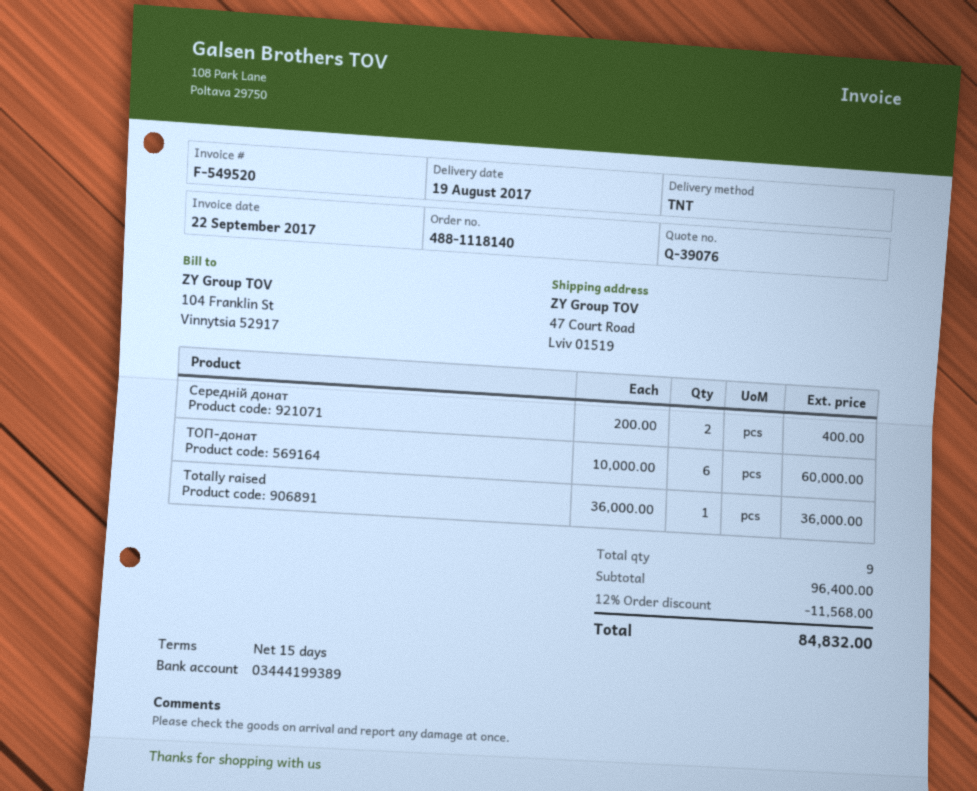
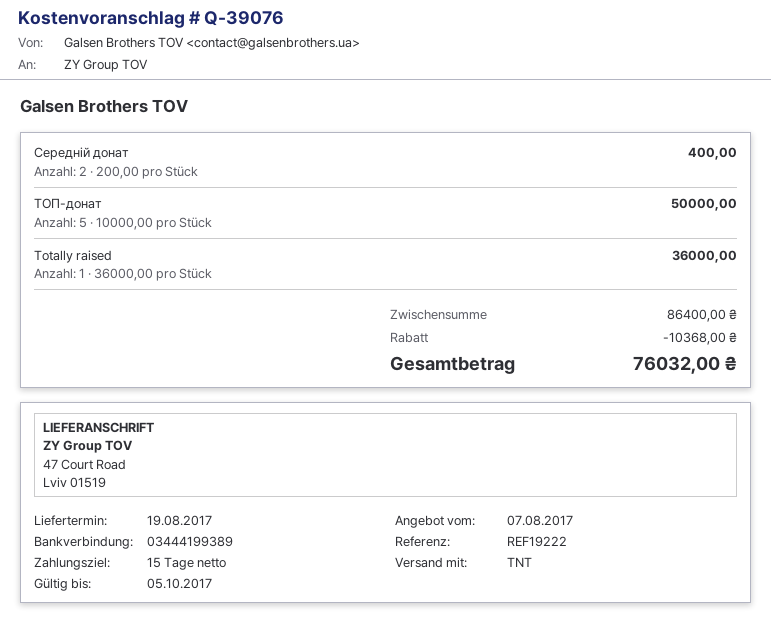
ТОП-донат: 6 x 10000.00 = 60000.00 -> 5 x 10000.00 = 50000.00
subtotal: 96400.00 -> 86400.00
discount: 11568.00 -> 10368.00
total: 84832.00 -> 76032.00

